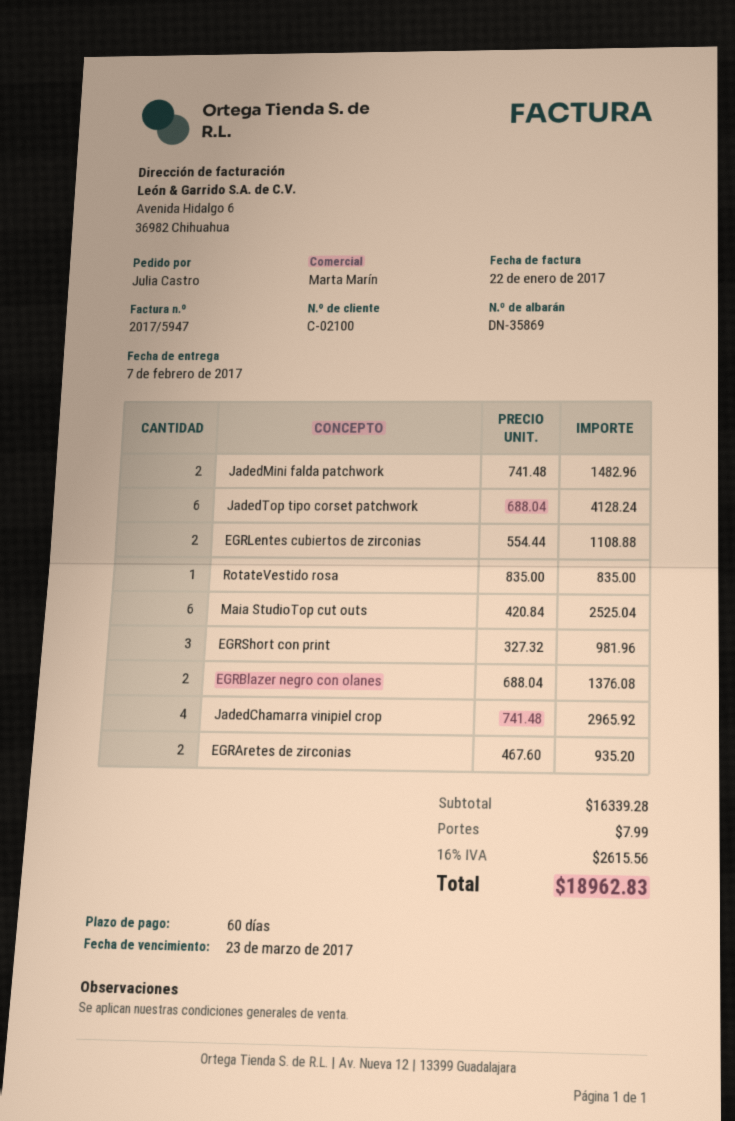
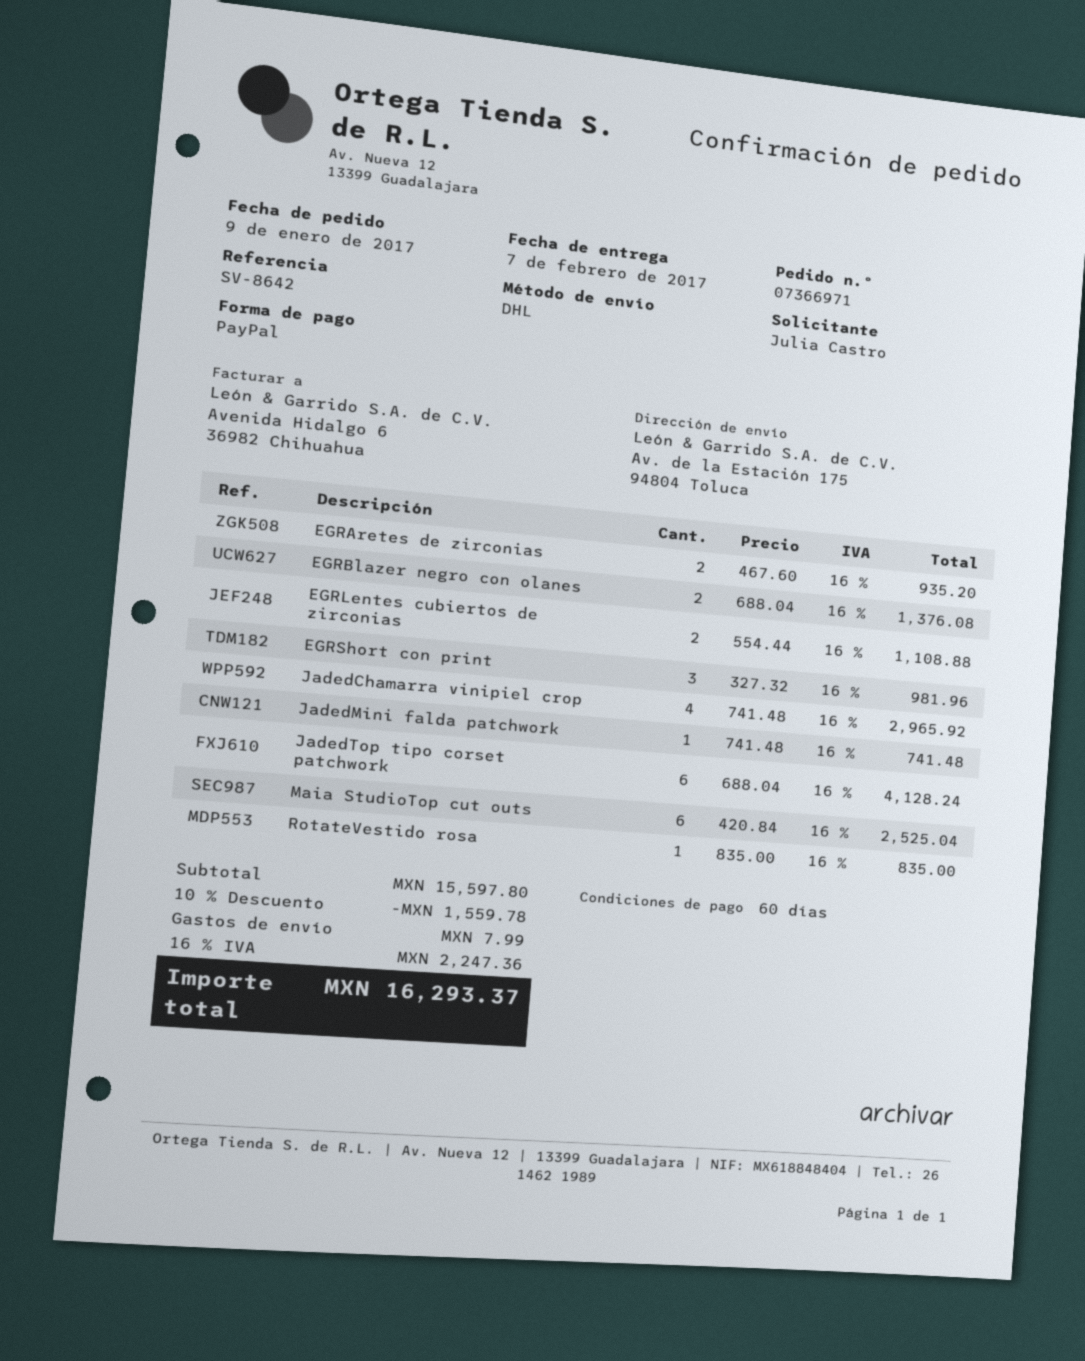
JadedMini falda patchwork: 2 x 741.48 = 1482.96 -> 1 x 741.48 = 741.48
subtotal: 16339.28 -> 15597.80
discount: none -> 10% = 1559.78
tax: 16% = 2615.56 -> 16% = 2247.36
total: 18962.83 -> 16293.37

